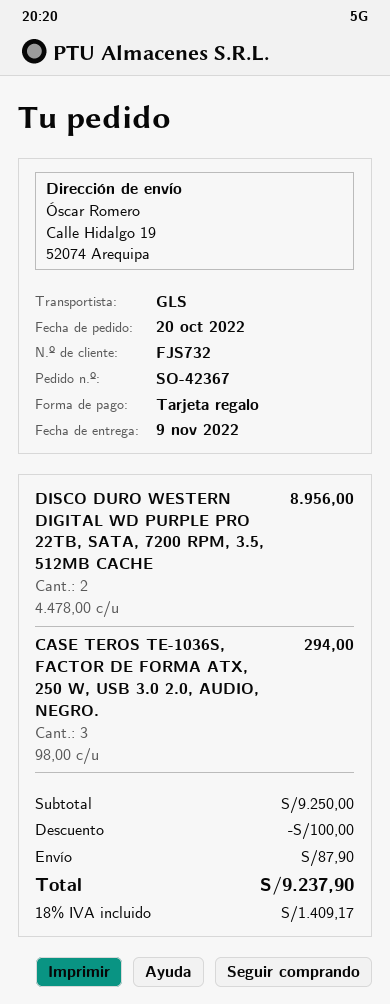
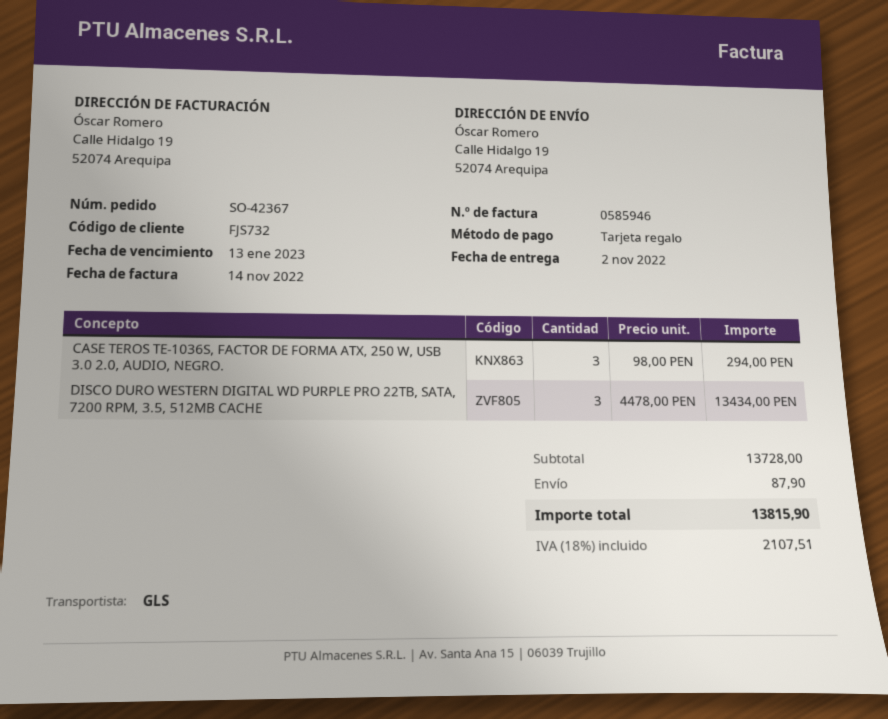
delivery date: 2022-11-09 -> 2022-11-02
DISCO DURO WESTERN DIGITAL WD PURPLE PRO 22TB, SATA, 7200 RPM, 3.5, 512MB CACHE: 2 x 4478.00 = 8956.00 -> 3 x 4478.00 = 13434.00
subtotal: 9250.00 -> 13728.00
discount: 100.00 -> none
tax: 18% = 1409.17 -> 18% = 2107.51
total: 9237.90 -> 13815.90

